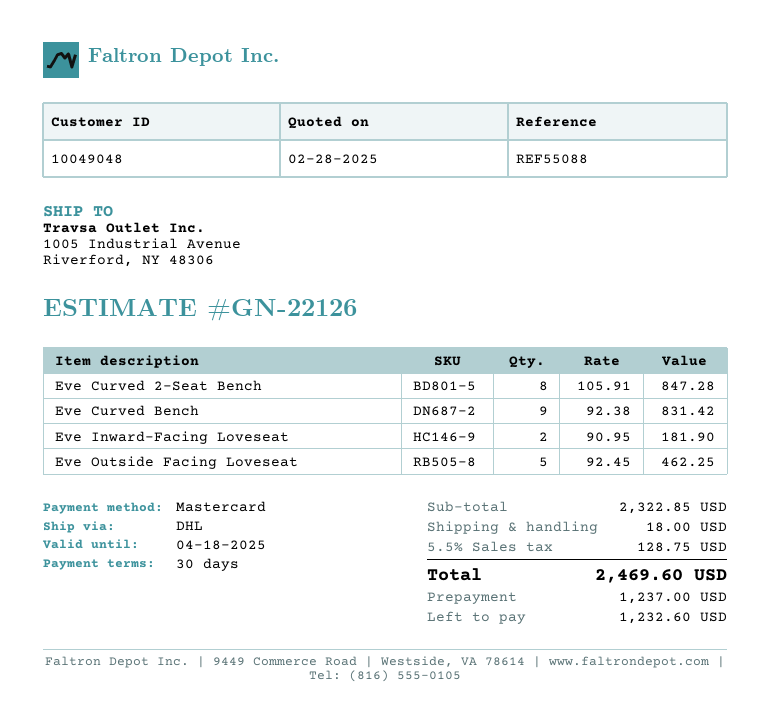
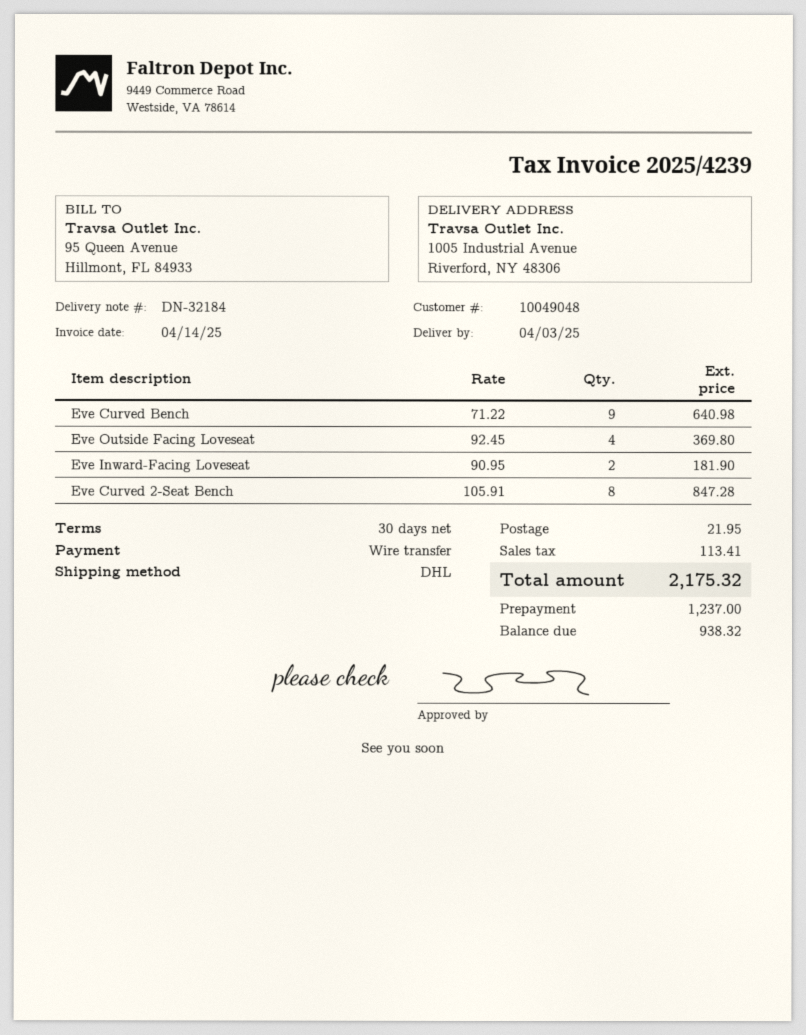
payment method: Mastercard -> bank transfer
Eve Curved Bench: 9 x 92.38 = 831.42 -> 9 x 71.22 = 640.98
Eve Outside Facing Loveseat: 5 x 92.45 = 462.25 -> 4 x 92.45 = 369.80
shipping: 18.00 -> 21.95
tax: 128.75 -> 113.41
total: 2469.60 -> 2175.32
balance: 1232.60 -> 938.32

